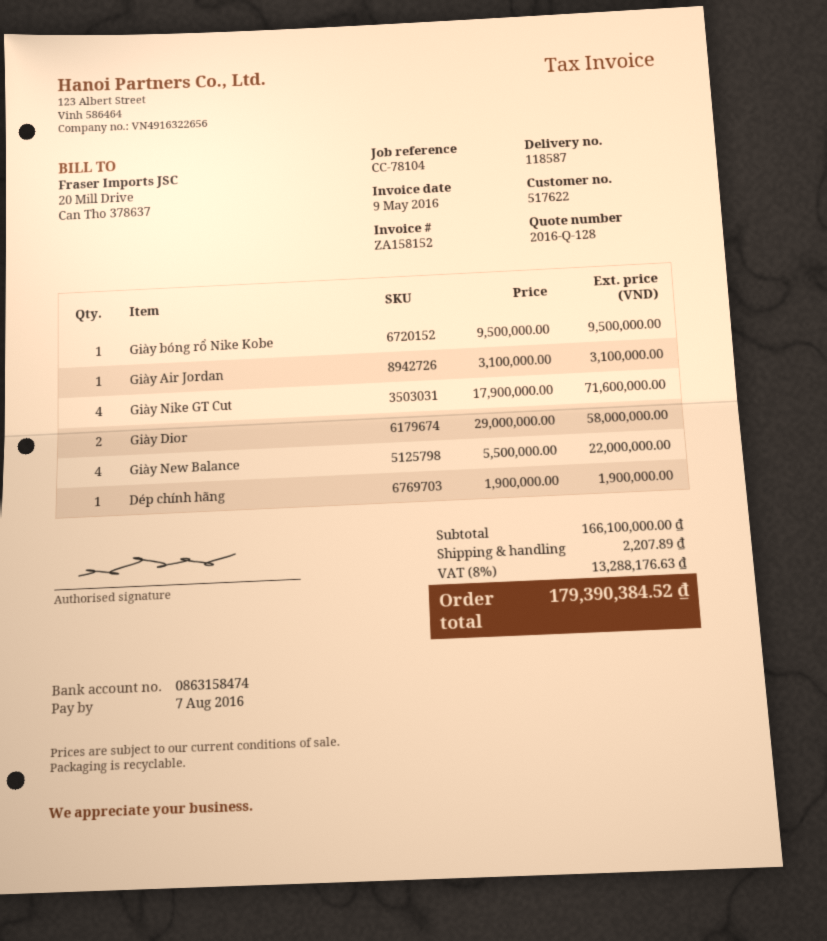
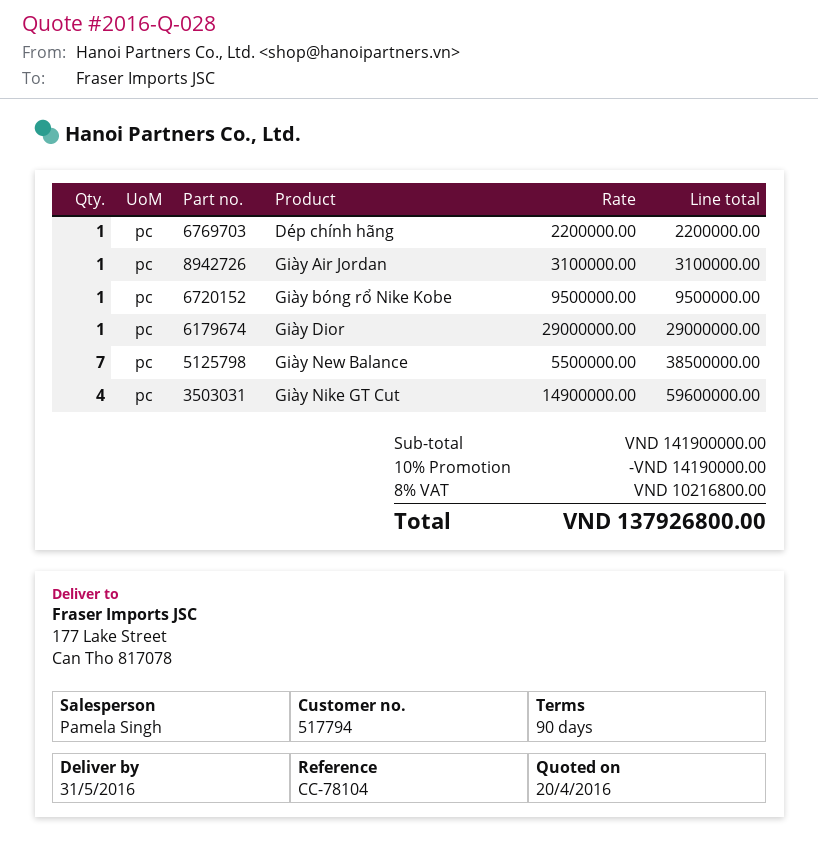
quote number: 2016-Q-128 -> 2016-Q-028
customer number: 517622 -> 517794
Giày Nike GT Cut: 4 x 17900000.00 = 71600000.00 -> 4 x 14900000.00 = 59600000.00
Giày Dior: 2 x 29000000.00 = 58000000.00 -> 1 x 29000000.00 = 29000000.00
Giày New Balance: 4 x 5500000.00 = 22000000.00 -> 7 x 5500000.00 = 38500000.00
Dép chính hãng: 1 x 1900000.00 = 1900000.00 -> 1 x 2200000.00 = 2200000.00
subtotal: 166100000.00 -> 141900000.00
discount: none -> 10% = 14190000.00
shipping: 2207.89 -> none
tax: 8% = 13288176.63 -> 8% = 10216800.00
total: 179390384.52 -> 137926800.00

